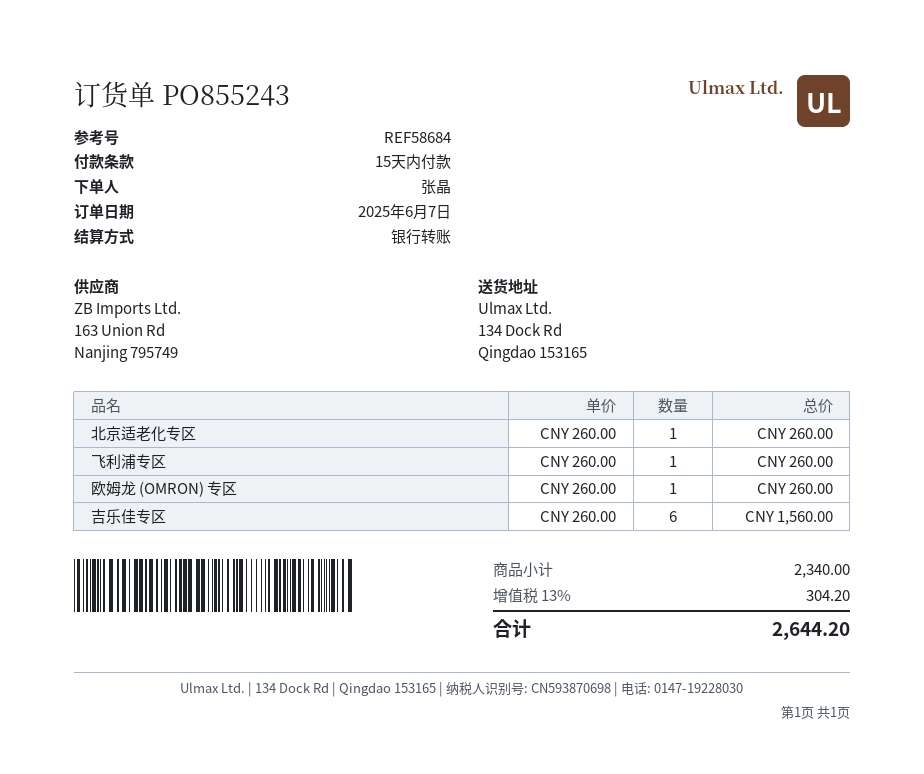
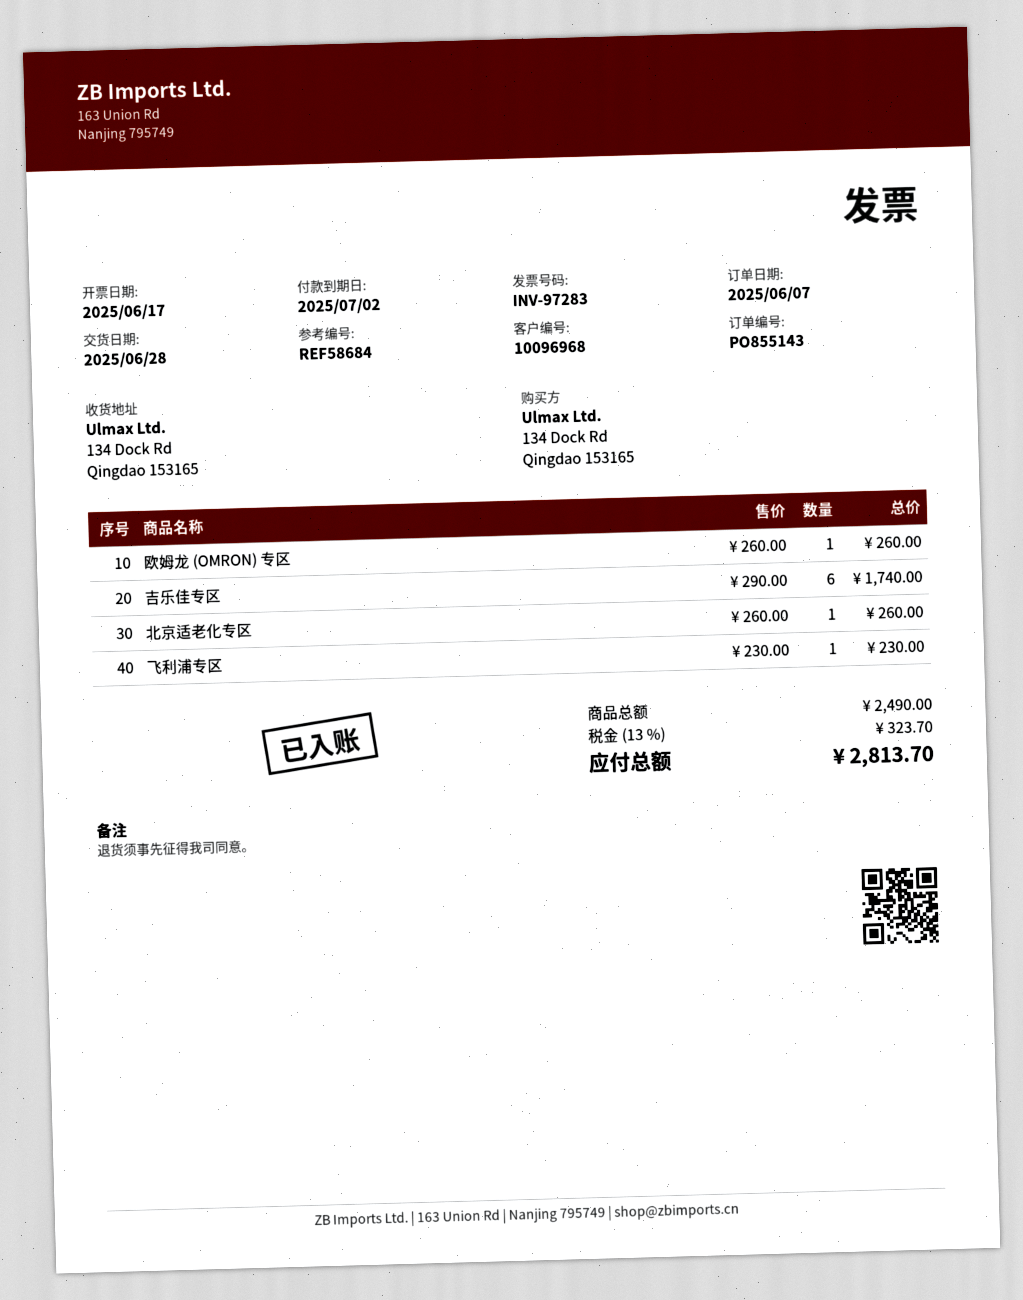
order number: PO855243 -> PO855143
飞利浦专区: 1 x 260.00 = 260.00 -> 1 x 230.00 = 230.00
吉乐佳专区: 6 x 260.00 = 1560.00 -> 6 x 290.00 = 1740.00
subtotal: 2340.00 -> 2490.00
tax: 13% = 304.20 -> 13% = 323.70
total: 2644.20 -> 2813.70

